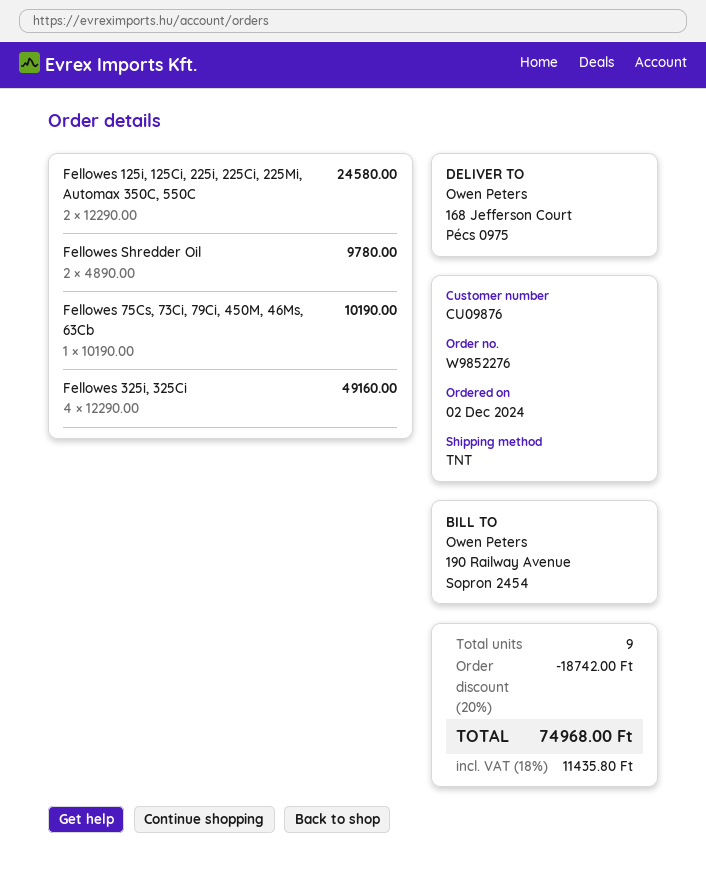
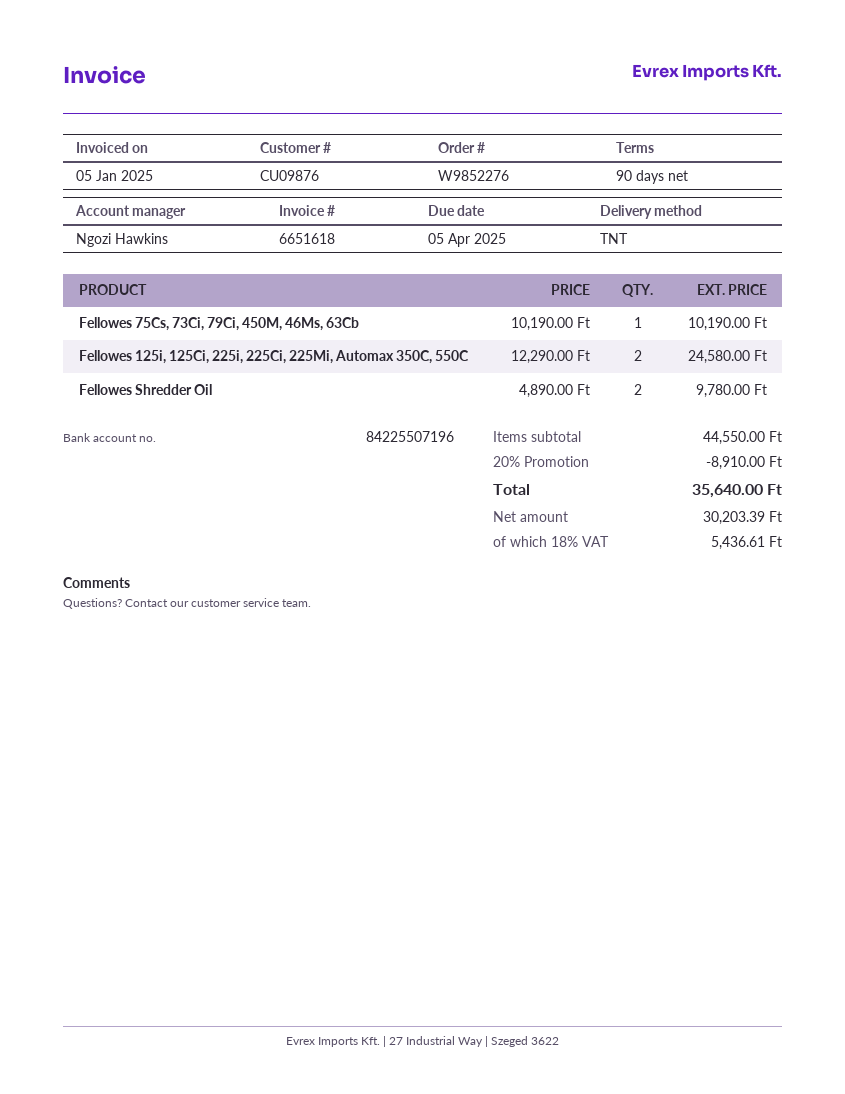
Fellowes 325i, 325Ci: 4 x 12290.00 = 49160.00 -> none
discount: 20% = 18742.00 -> 20% = 8910.00
tax: 18% = 11435.80 -> 18% = 5436.61
total: 74968.00 -> 35640.00

